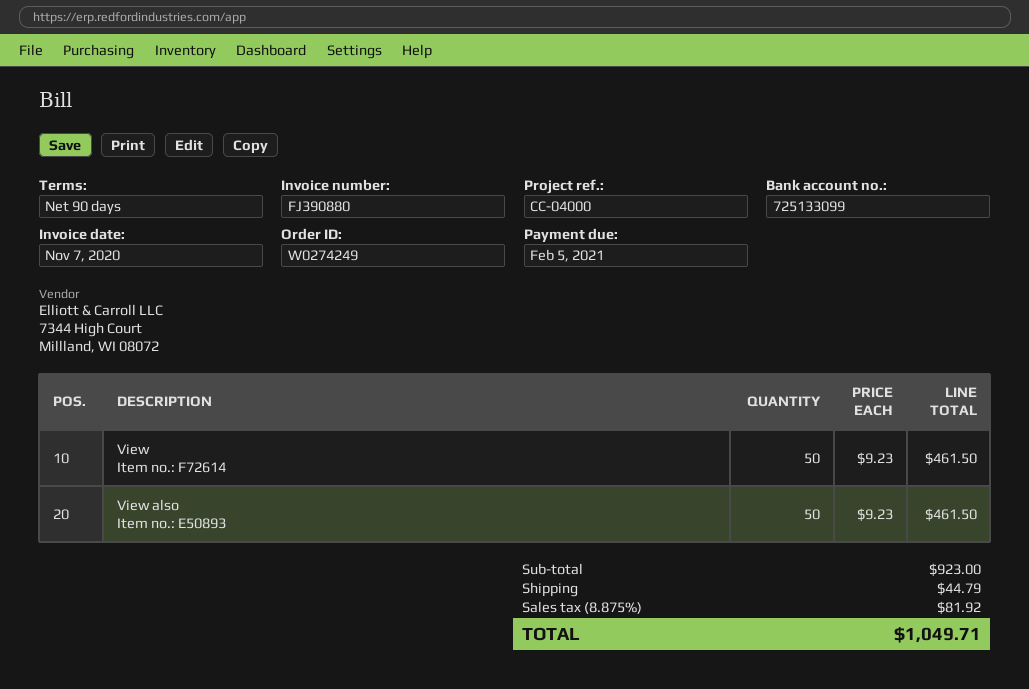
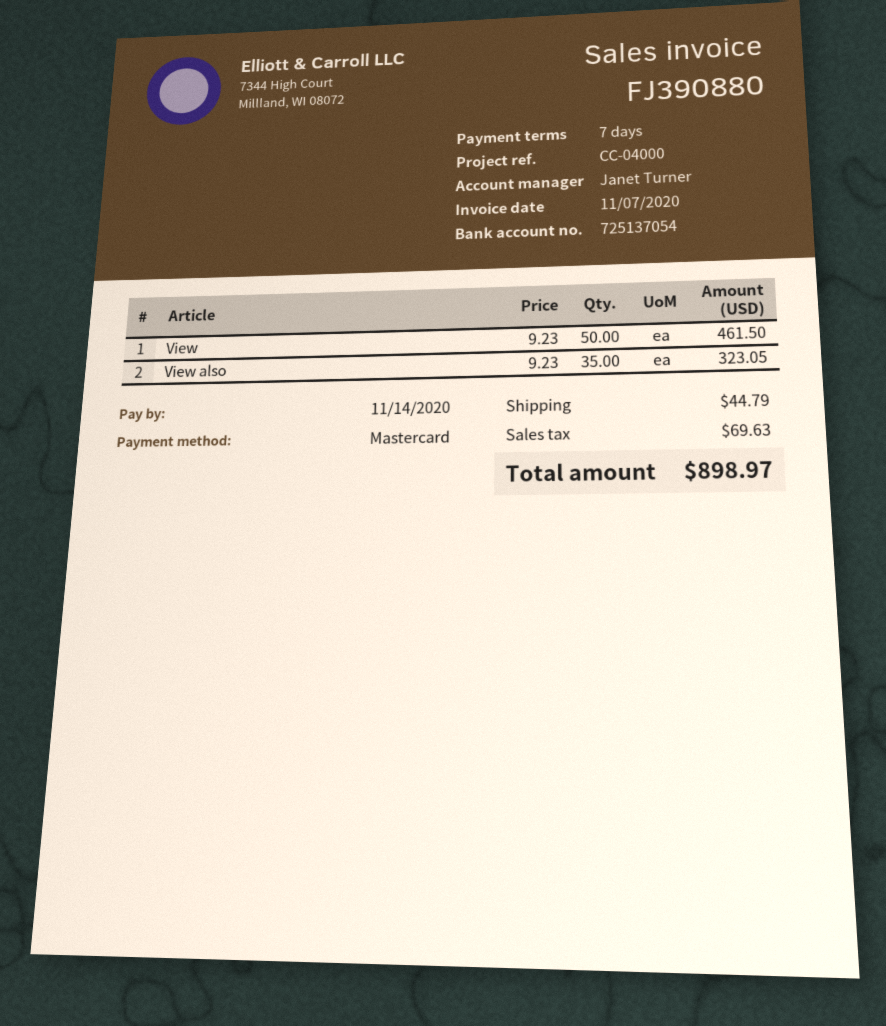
payment terms: 90 days -> 7 days
due date: 2021-02-05 -> 2020-11-14
bank account: 725133099 -> 725137054
View also: 50 x 9.23 = 461.50 -> 35 x 9.23 = 323.05
tax: 81.92 -> 69.63
total: 1049.71 -> 898.97

